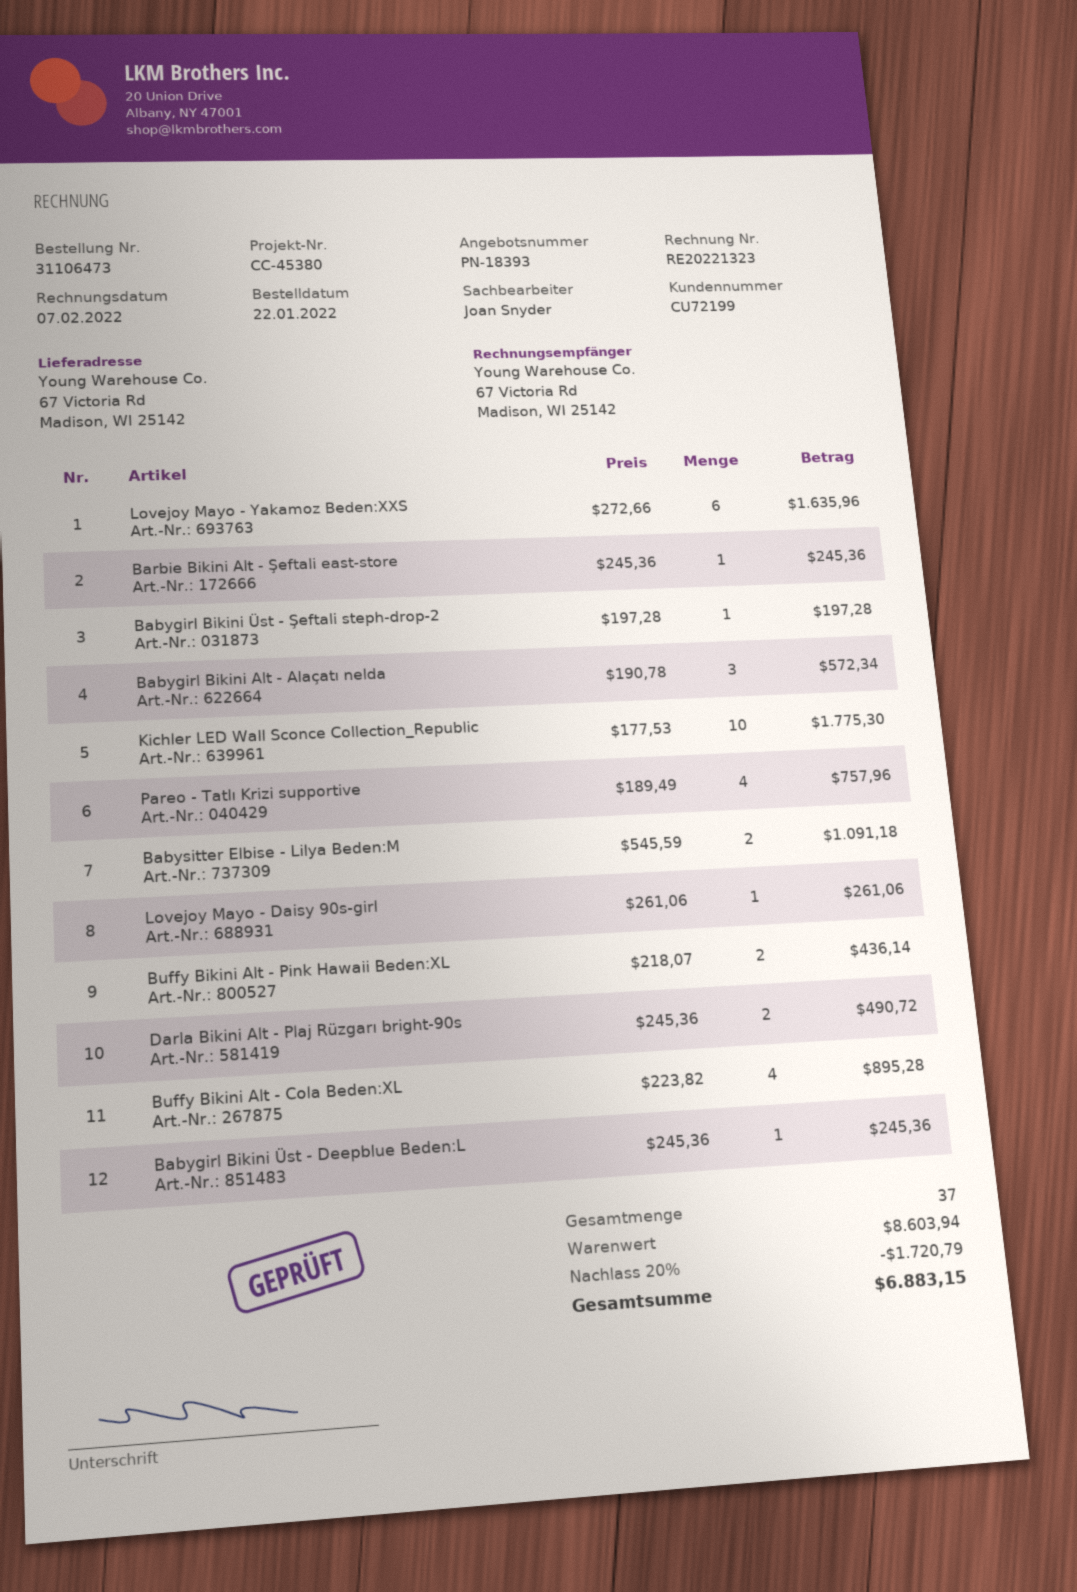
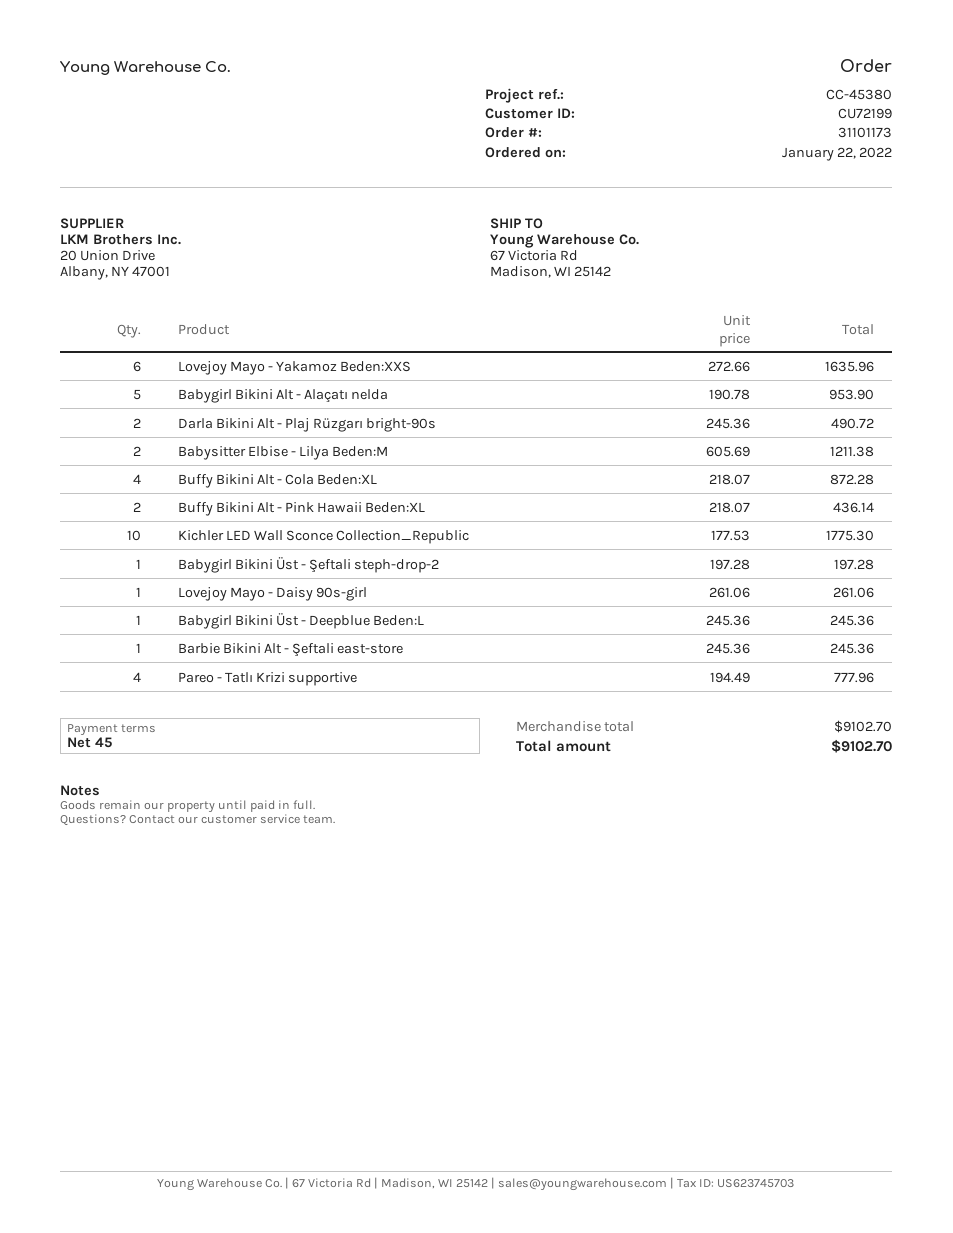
order number: 31106473 -> 31101173
Babygirl Bikini Alt - Alaçatı nelda: 3 x 190.78 = 572.34 -> 5 x 190.78 = 953.90
Pareo - Tatlı Krizi supportive: 4 x 189.49 = 757.96 -> 4 x 194.49 = 777.96
Babysitter Elbise - Lilya Beden:M: 2 x 545.59 = 1091.18 -> 2 x 605.69 = 1211.38
Buffy Bikini Alt - Cola Beden:XL: 4 x 223.82 = 895.28 -> 4 x 218.07 = 872.28
subtotal: 8603.94 -> 9102.70
discount: 20% = 1720.79 -> none
total: 6883.15 -> 9102.70

